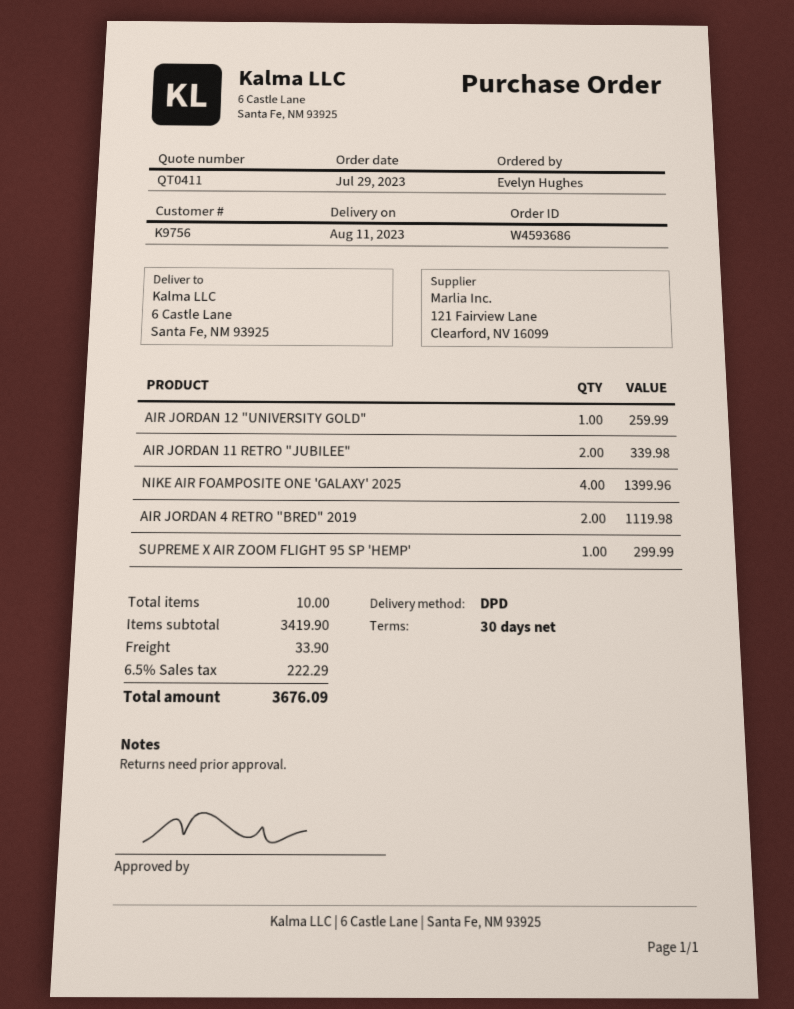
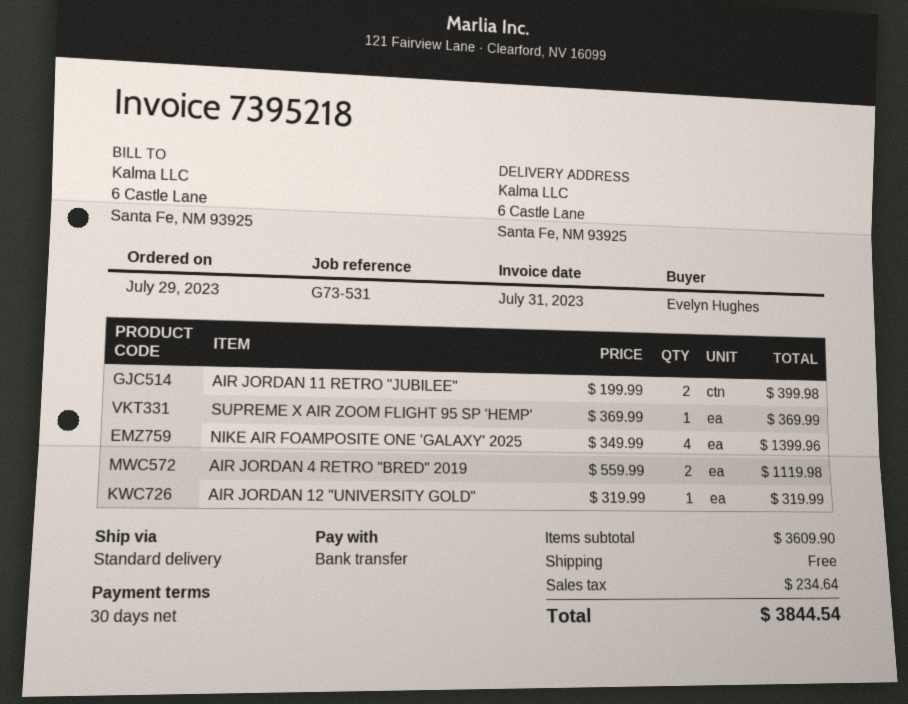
shipping method: DPD -> standard
AIR JORDAN 12 "UNIVERSITY GOLD": 1 for 259.99 -> 1 for 319.99
AIR JORDAN 11 RETRO "JUBILEE": 2 for 339.98 -> 2 for 399.98
SUPREME X AIR ZOOM FLIGHT 95 SP 'HEMP': 1 for 299.99 -> 1 for 369.99
subtotal: 3419.90 -> 3609.90
shipping: 33.90 -> 0.00
tax: 222.29 -> 234.64
total: 3676.09 -> 3844.54

